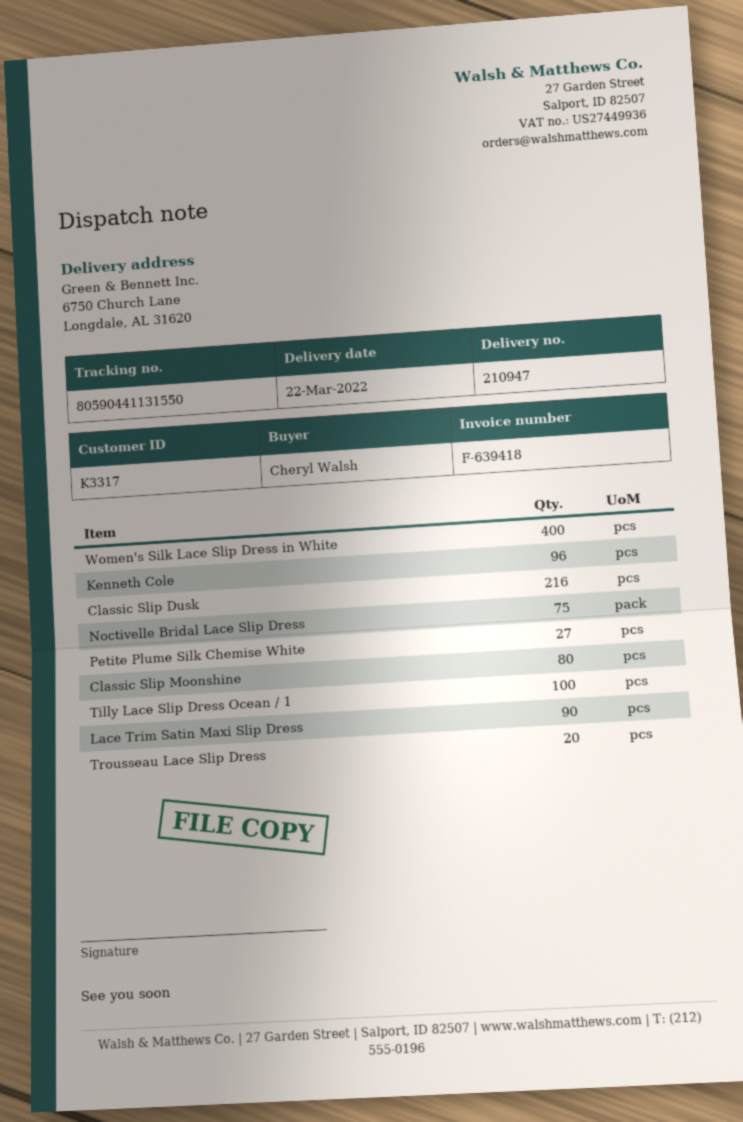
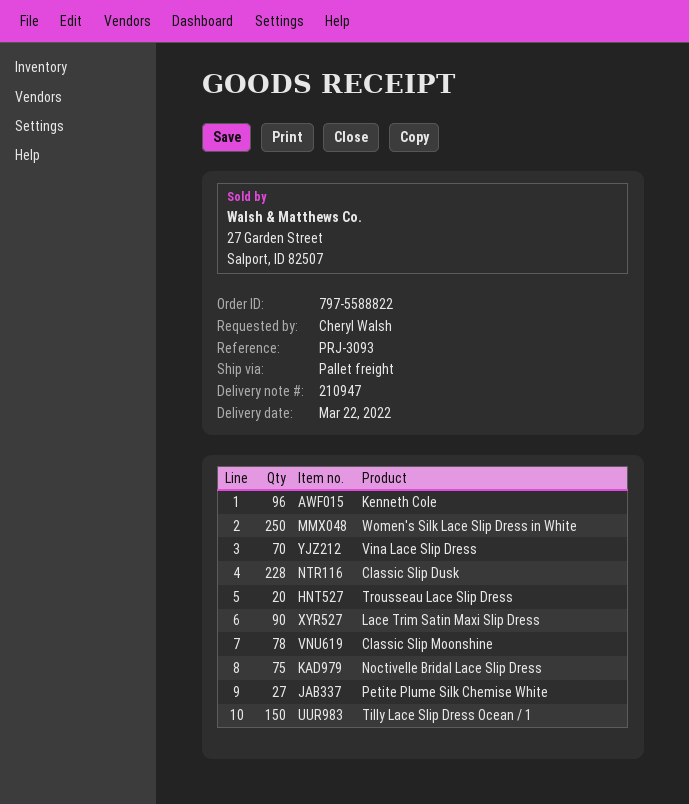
Women's Silk Lace Slip Dress in White: 400 -> 250
Classic Slip Dusk: 216 -> 228
Classic Slip Moonshine: 80 -> 78
Tilly Lace Slip Dress Ocean / 1: 100 -> 150
Vina Lace Slip Dress: none -> 70

